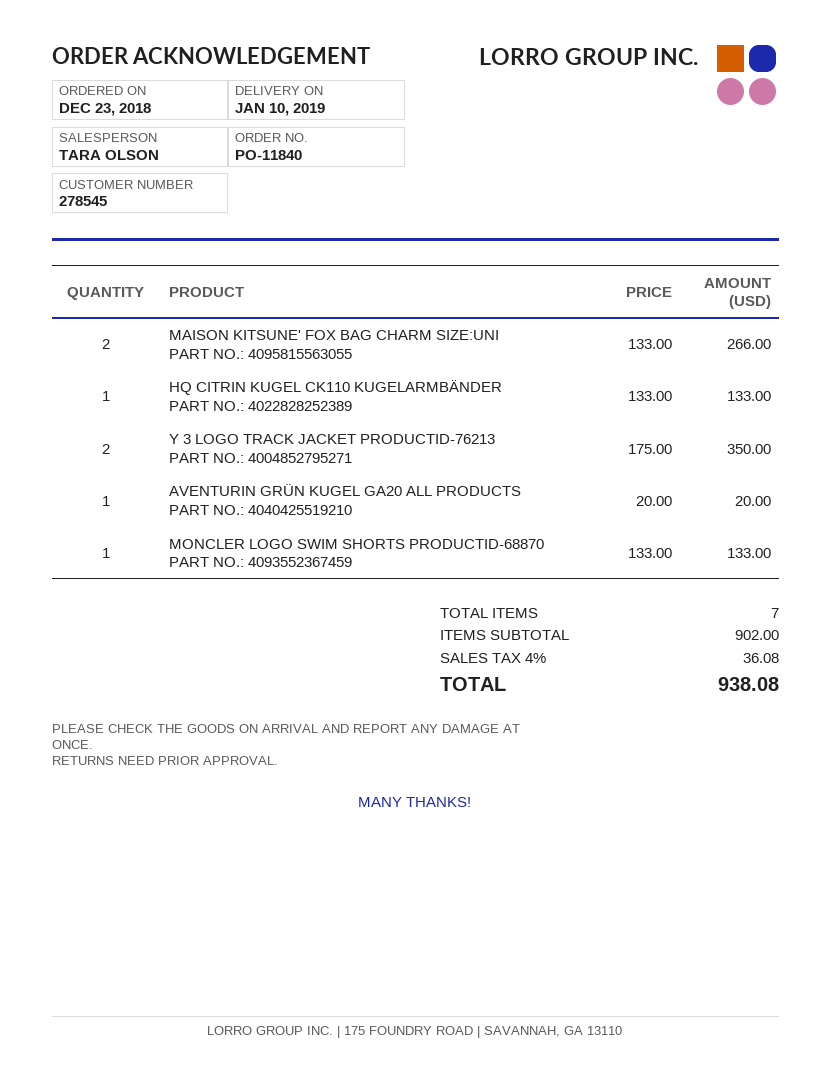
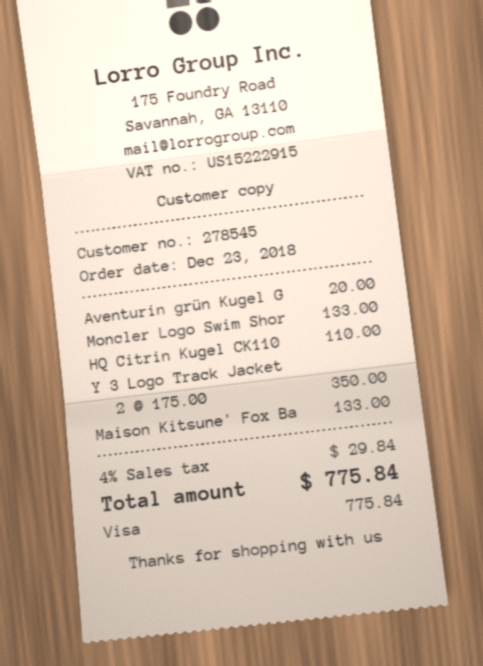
MAISON KITSUNE' FOX BAG CHARM SIZE:UNI: 2 x 133.00 = 266.00 -> 1 x 133.00 = 133.00
HQ CITRIN KUGEL CK110 KUGELARMBÄNDER: 1 x 133.00 = 133.00 -> 1 x 110.00 = 110.00
tax: 4% = 36.08 -> 4% = 29.84
total: 938.08 -> 775.84

